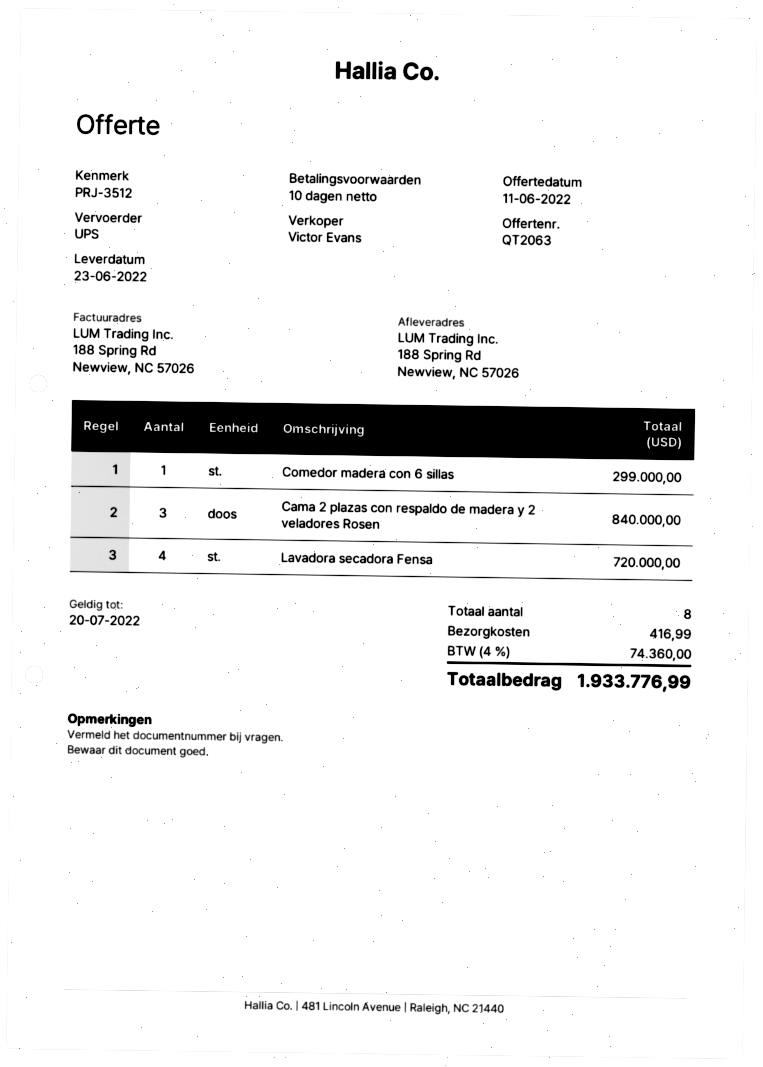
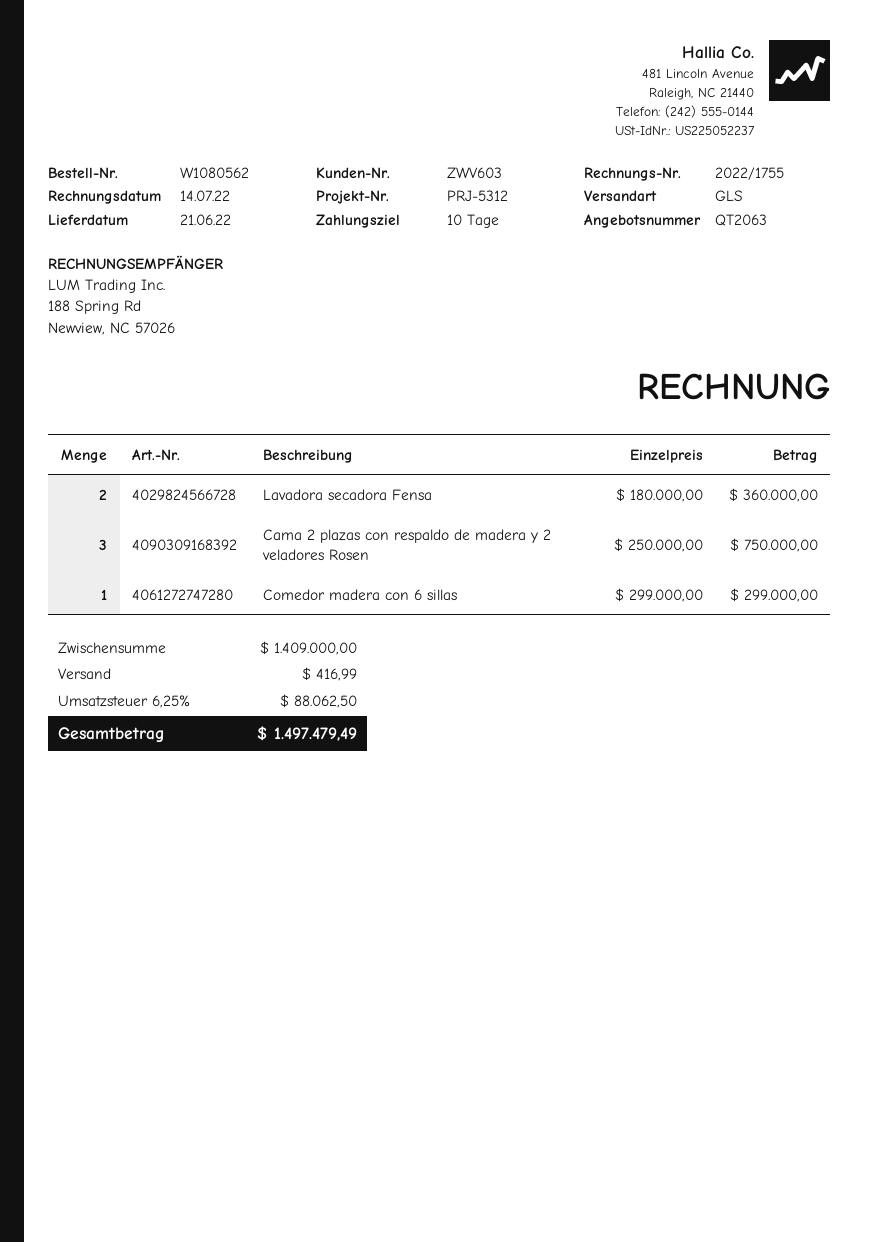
delivery date: 2022-06-23 -> 2022-06-21
reference: PRJ-3512 -> PRJ-5312
shipping method: UPS -> GLS
Cama 2 plazas con respaldo de madera y 2 veladores Rosen: 3 for 840000.00 -> 3 for 750000.00
Lavadora secadora Fensa: 4 for 720000.00 -> 2 for 360000.00
tax: 4% = 74360.00 -> 6.25% = 88062.50
total: 1933776.99 -> 1497479.49

